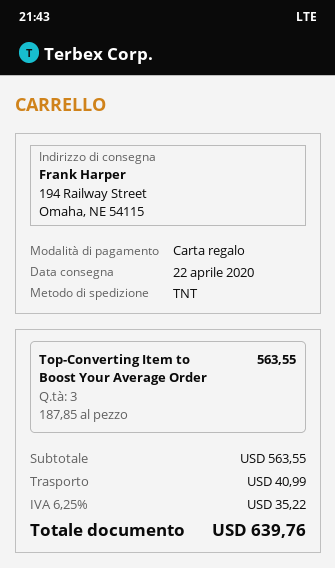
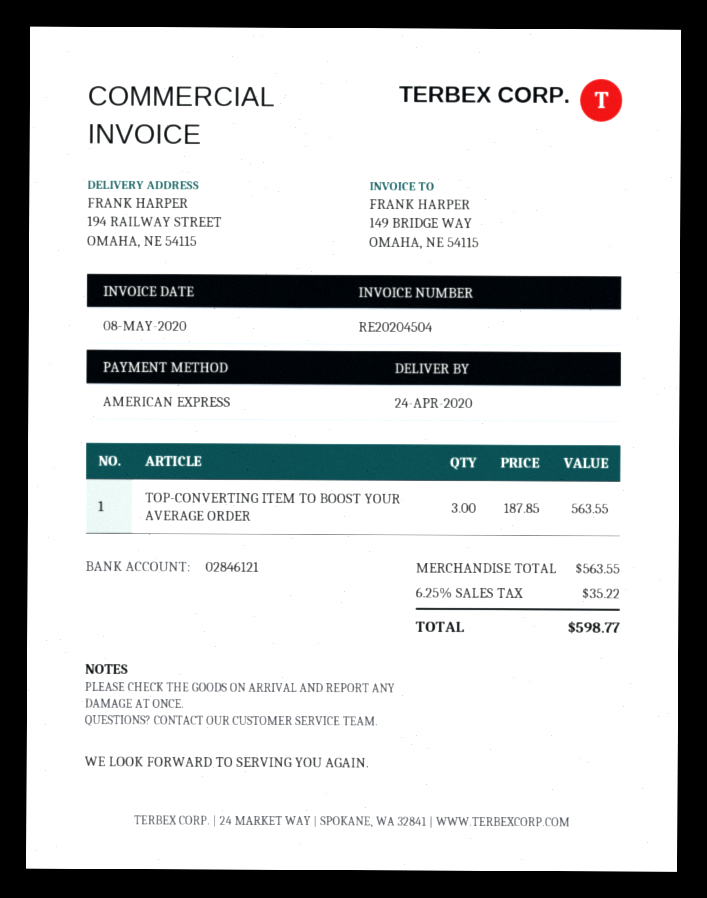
delivery date: 2020-04-22 -> 2020-04-24
payment method: gift card -> American Express
shipping: 40.99 -> none
total: 639.76 -> 598.77

